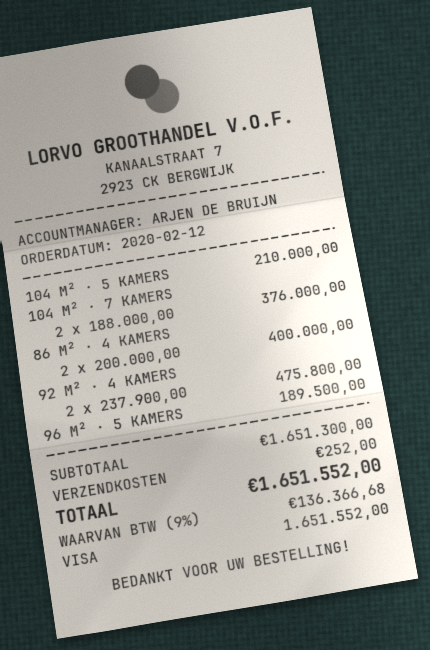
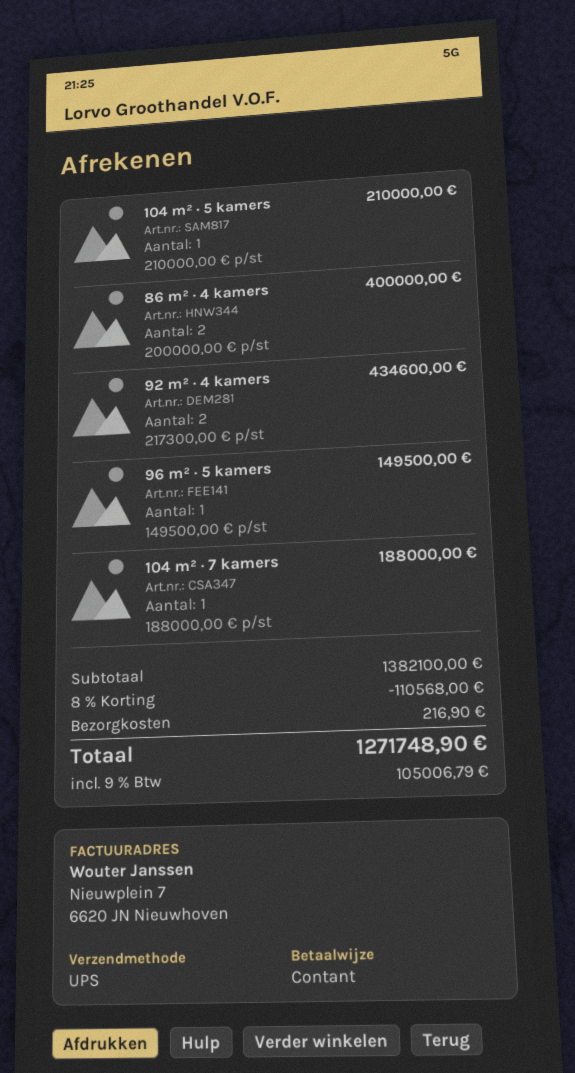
payment method: Visa -> cash
104 M² · 7 KAMERS: 2 x 188000.00 = 376000.00 -> 1 x 188000.00 = 188000.00
92 M² · 4 KAMERS: 2 x 237900.00 = 475800.00 -> 2 x 217300.00 = 434600.00
96 M² · 5 KAMERS: 1 x 189500.00 = 189500.00 -> 1 x 149500.00 = 149500.00
subtotal: 1651300.00 -> 1382100.00
discount: none -> 8% = 110568.00
shipping: 252.00 -> 216.90
tax: 9% = 136366.68 -> 9% = 105006.79
total: 1651552.00 -> 1271748.90

